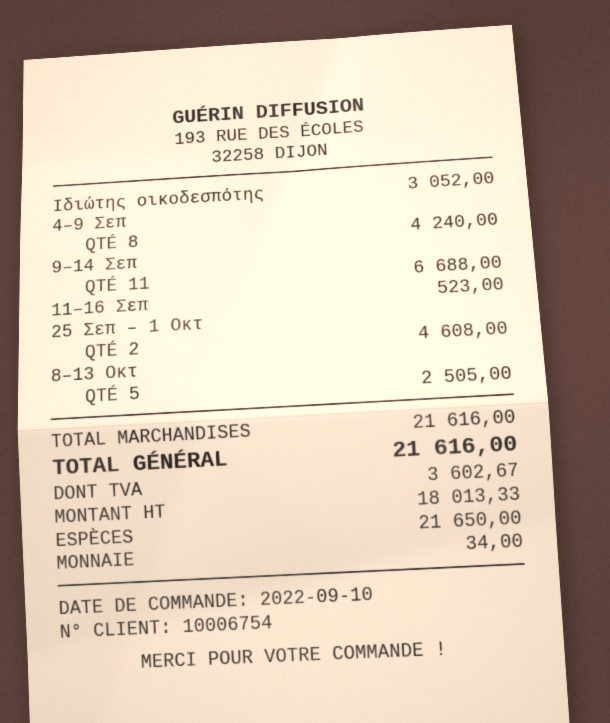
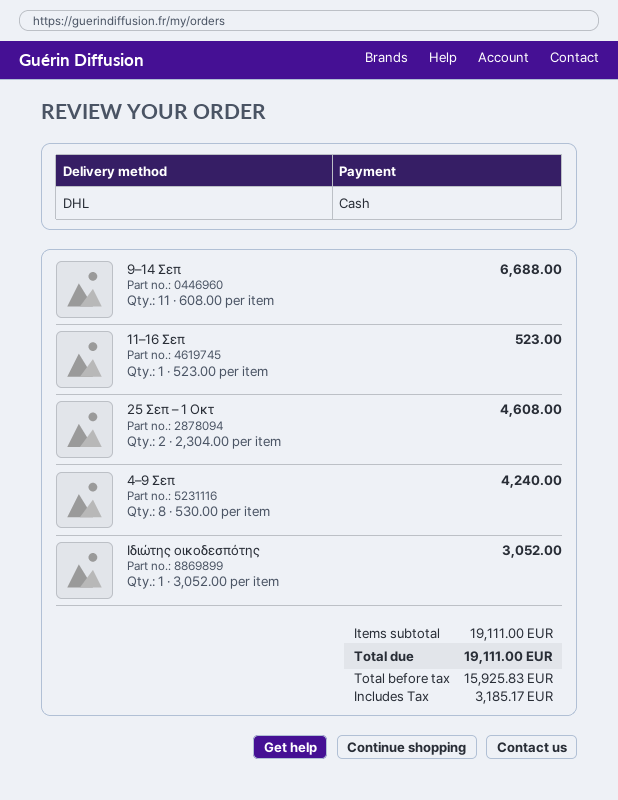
8–13 Οκτ: 5 for 2505.00 -> none
subtotal: 21616.00 -> 19111.00
net: 18013.33 -> 15925.83
tax: 3602.67 -> 3185.17
total: 21616.00 -> 19111.00

